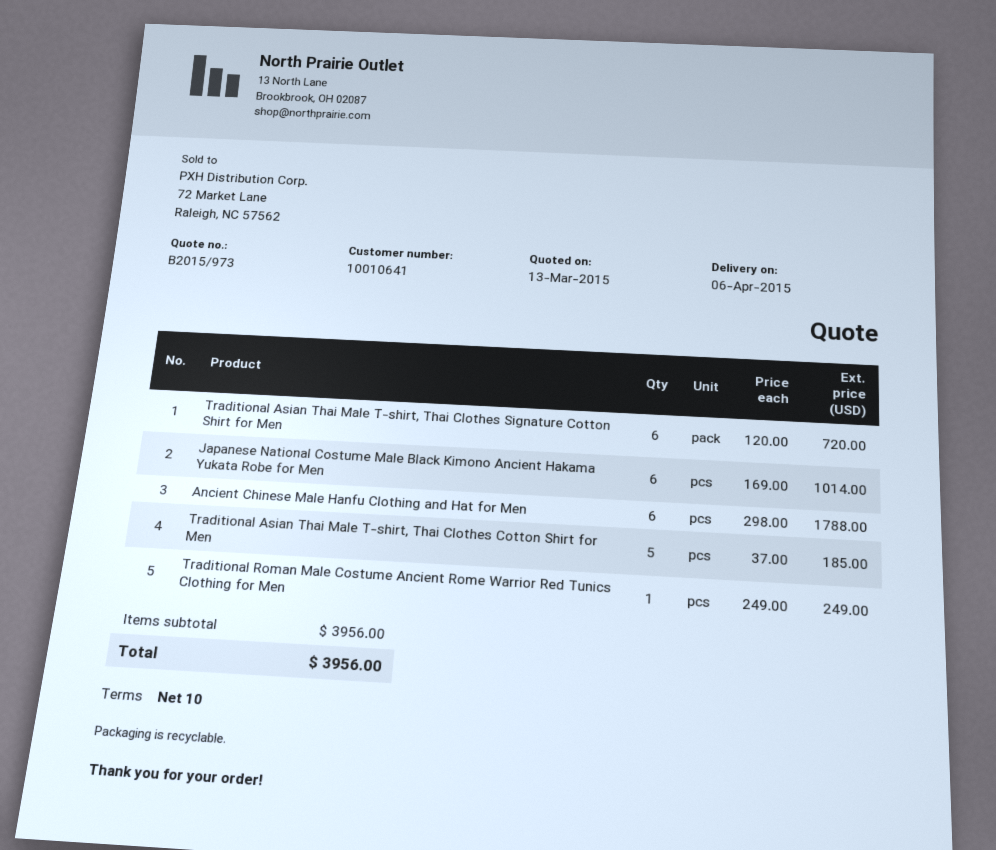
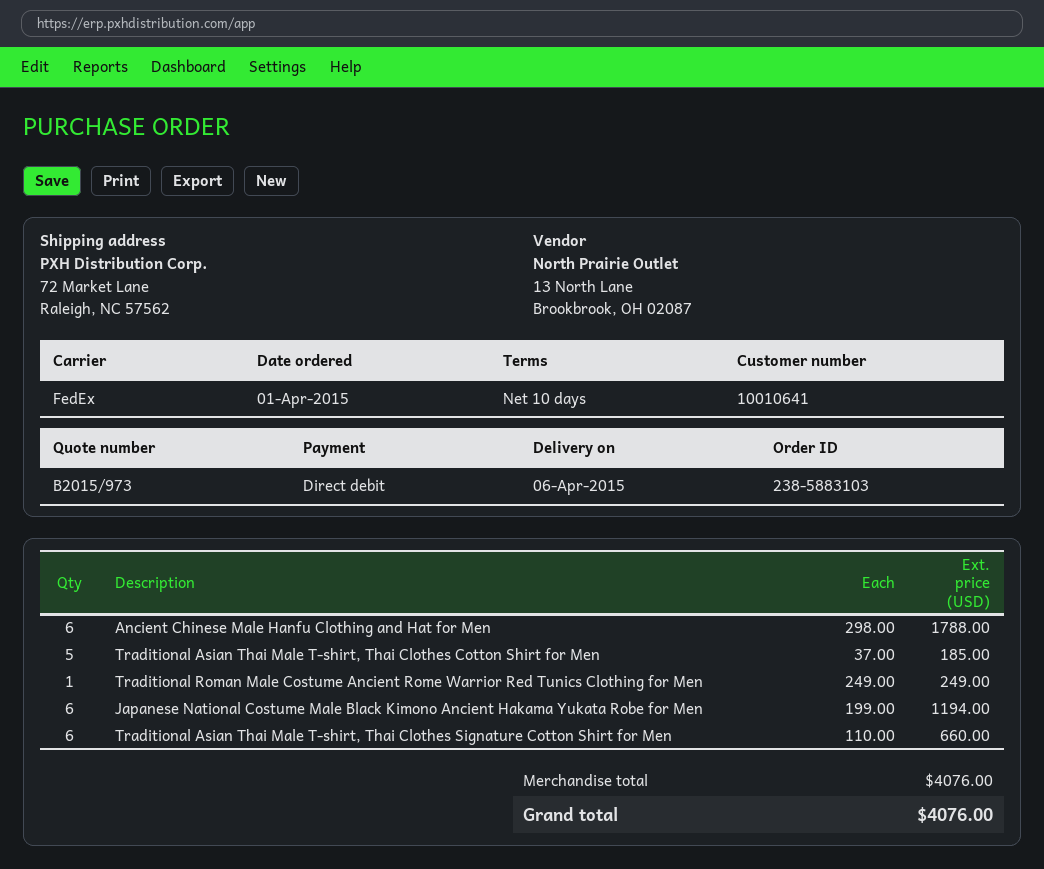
Traditional Asian Thai Male T-shirt, Thai Clothes Signature Cotton Shirt for Men: 6 x 120.00 = 720.00 -> 6 x 110.00 = 660.00
Japanese National Costume Male Black Kimono Ancient Hakama Yukata Robe for Men: 6 x 169.00 = 1014.00 -> 6 x 199.00 = 1194.00
subtotal: 3956.00 -> 4076.00
total: 3956.00 -> 4076.00

